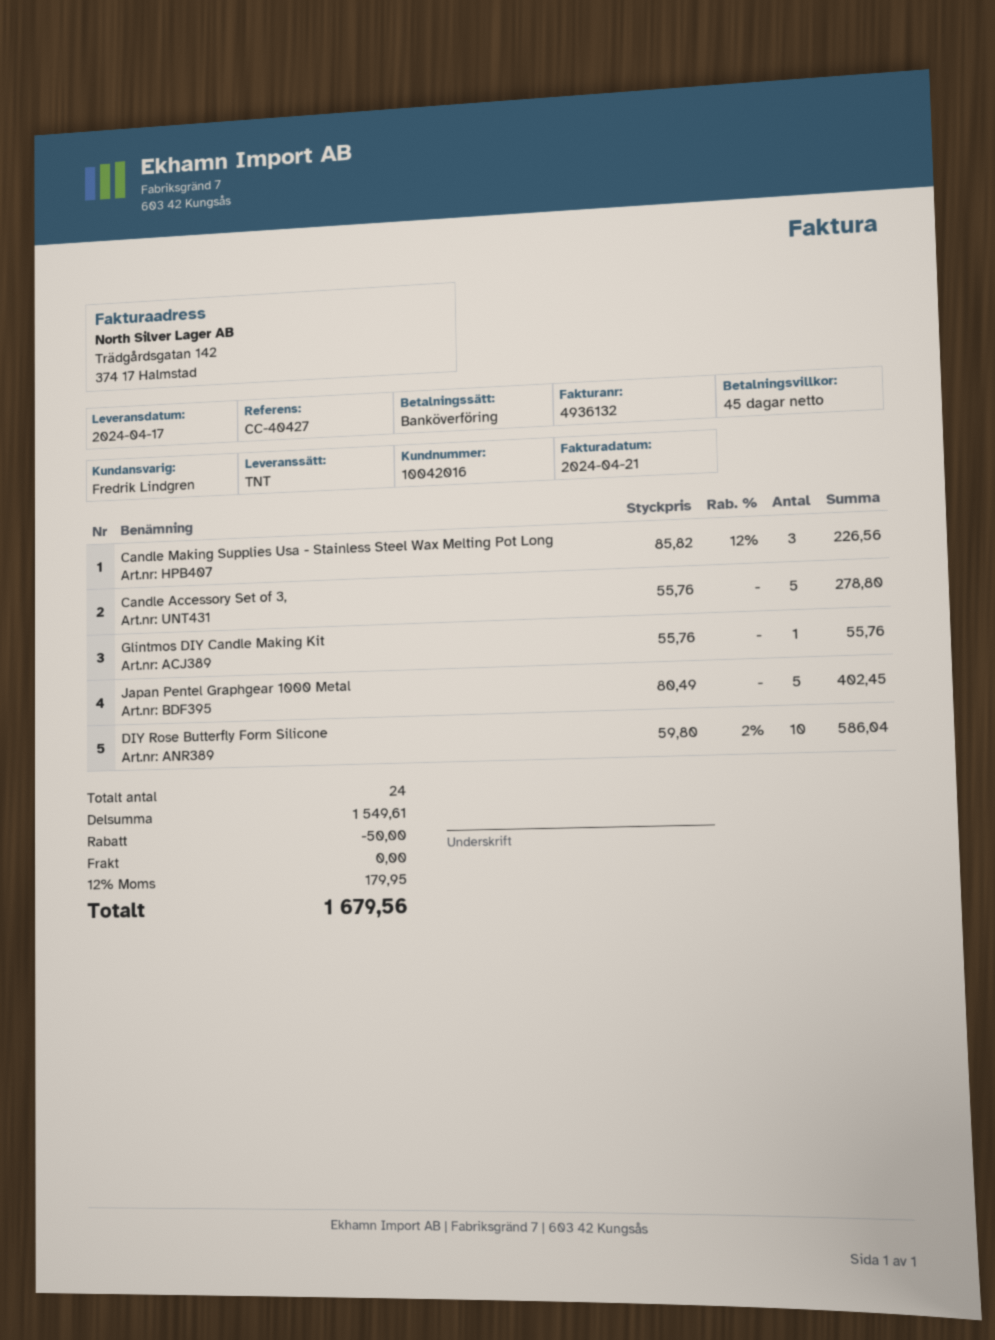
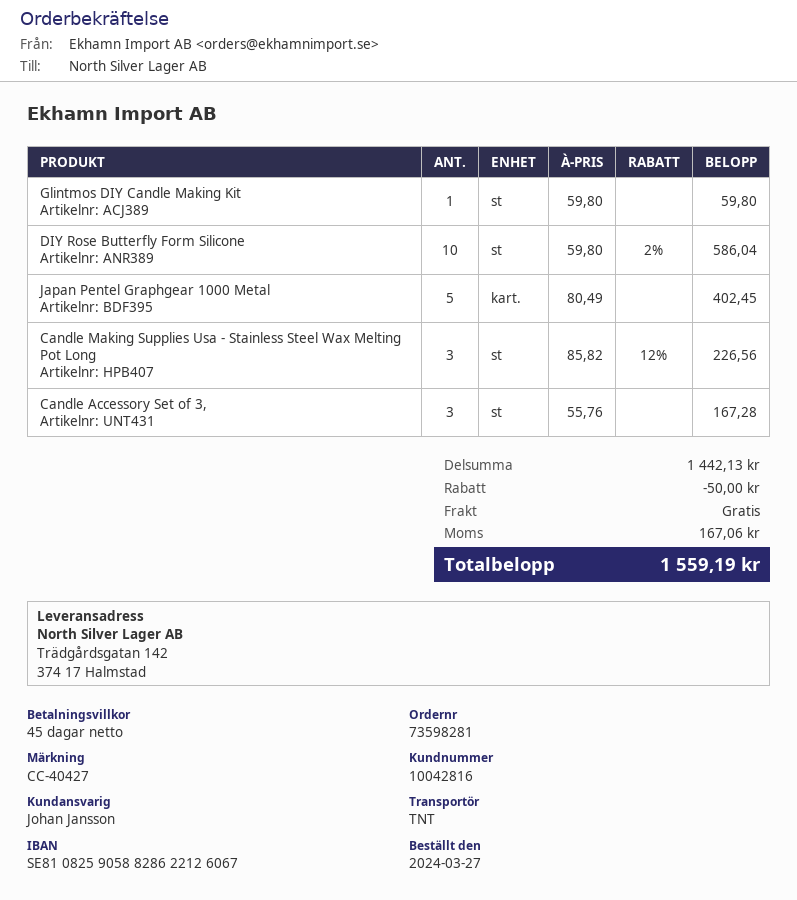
customer number: 10042016 -> 10042816
sales rep: Fredrik Lindgren -> Johan Jansson
Candle Accessory Set of 3,: 5 x 55.76 = 278.80 -> 3 x 55.76 = 167.28
Glintmos DIY Candle Making Kit: 1 x 55.76 = 55.76 -> 1 x 59.80 = 59.80
subtotal: 1549.61 -> 1442.13
tax: 179.95 -> 167.06
total: 1679.56 -> 1559.19

